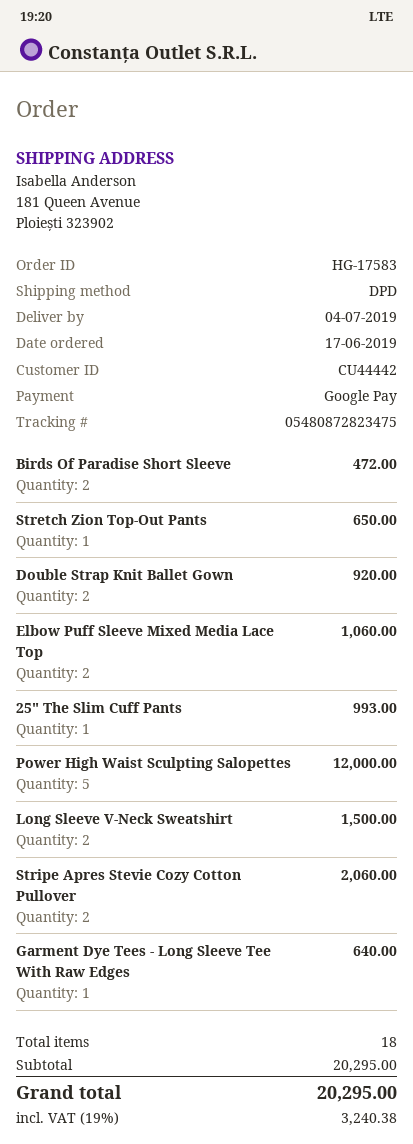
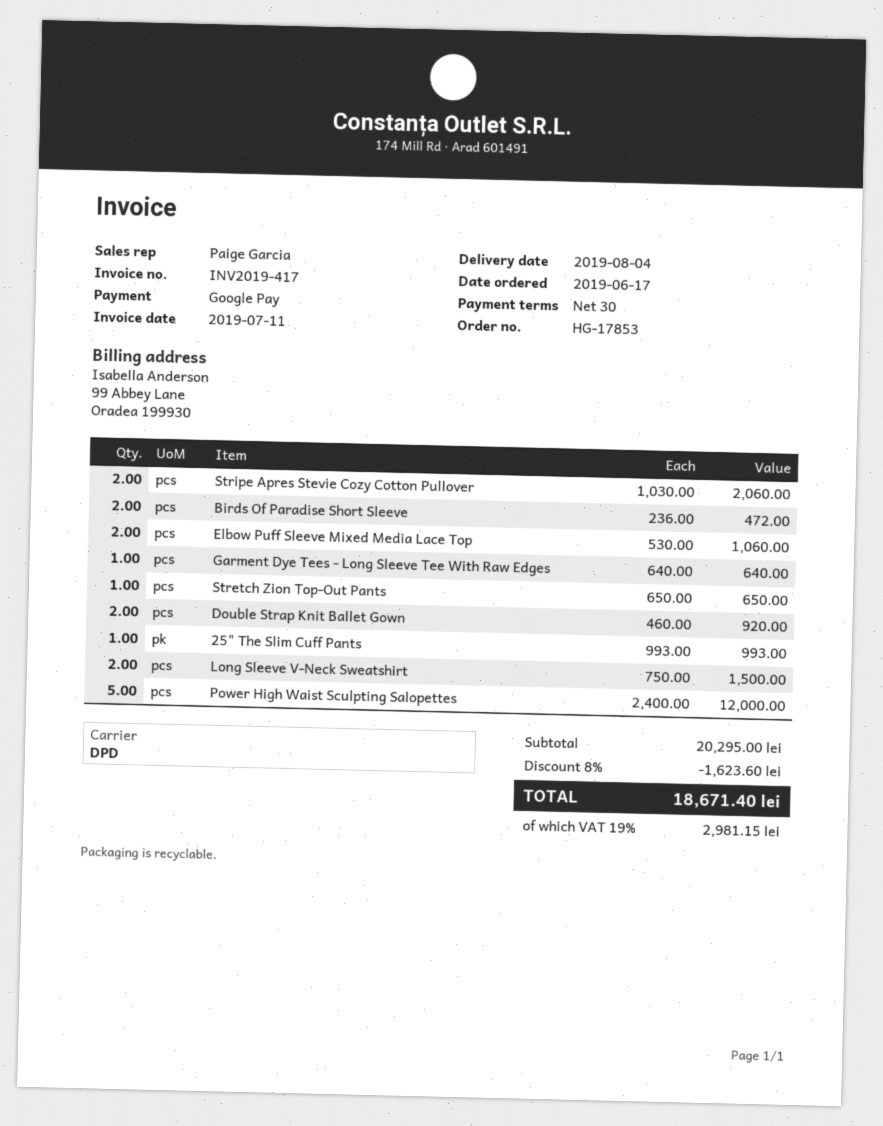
order number: HG-17583 -> HG-17853
delivery date: 2019-07-04 -> 2019-08-04
discount: none -> 8% = 1623.60
tax: 19% = 3240.38 -> 19% = 2981.15
total: 20295.00 -> 18671.40

